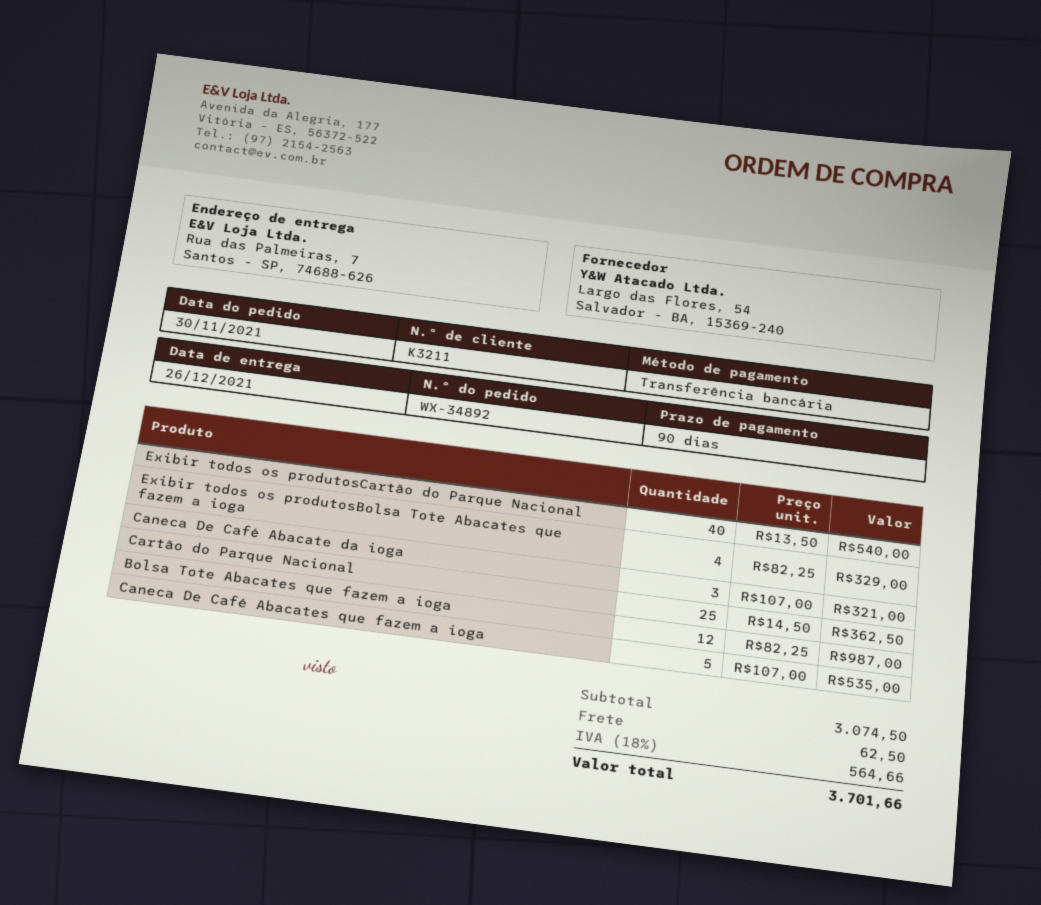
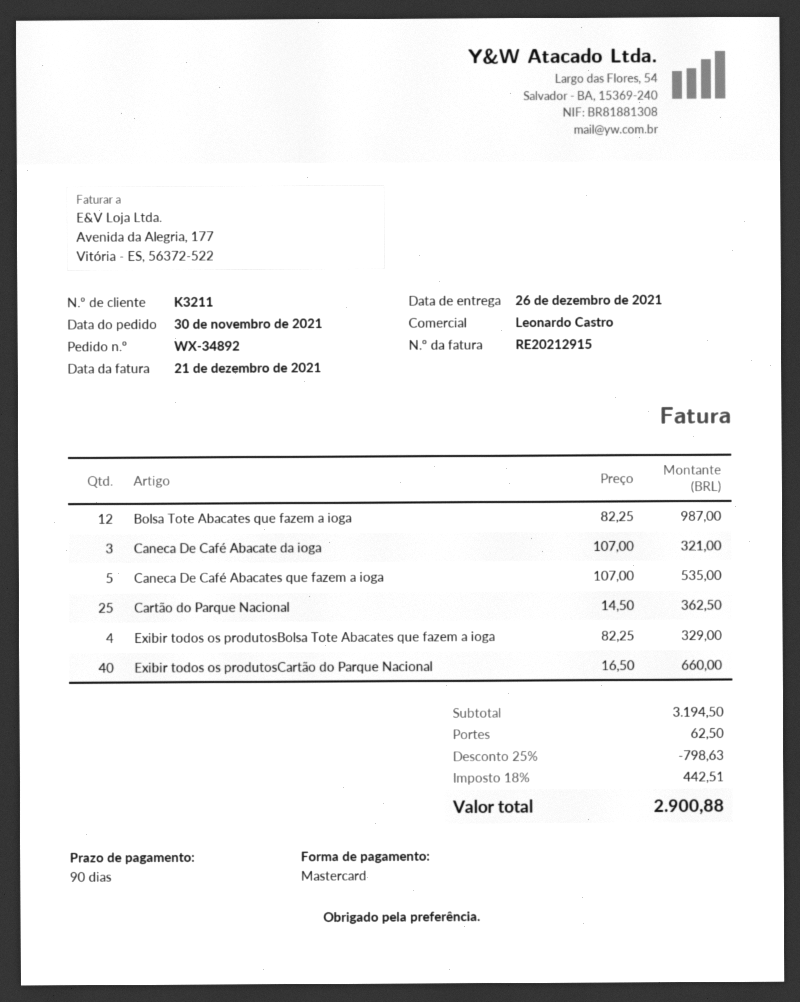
payment method: bank transfer -> Mastercard
Exibir todos os produtosCartão do Parque Nacional: 40 x 13.50 = 540.00 -> 40 x 16.50 = 660.00
subtotal: 3074.50 -> 3194.50
discount: none -> 25% = 798.63
tax: 18% = 564.66 -> 18% = 442.51
total: 3701.66 -> 2900.88

